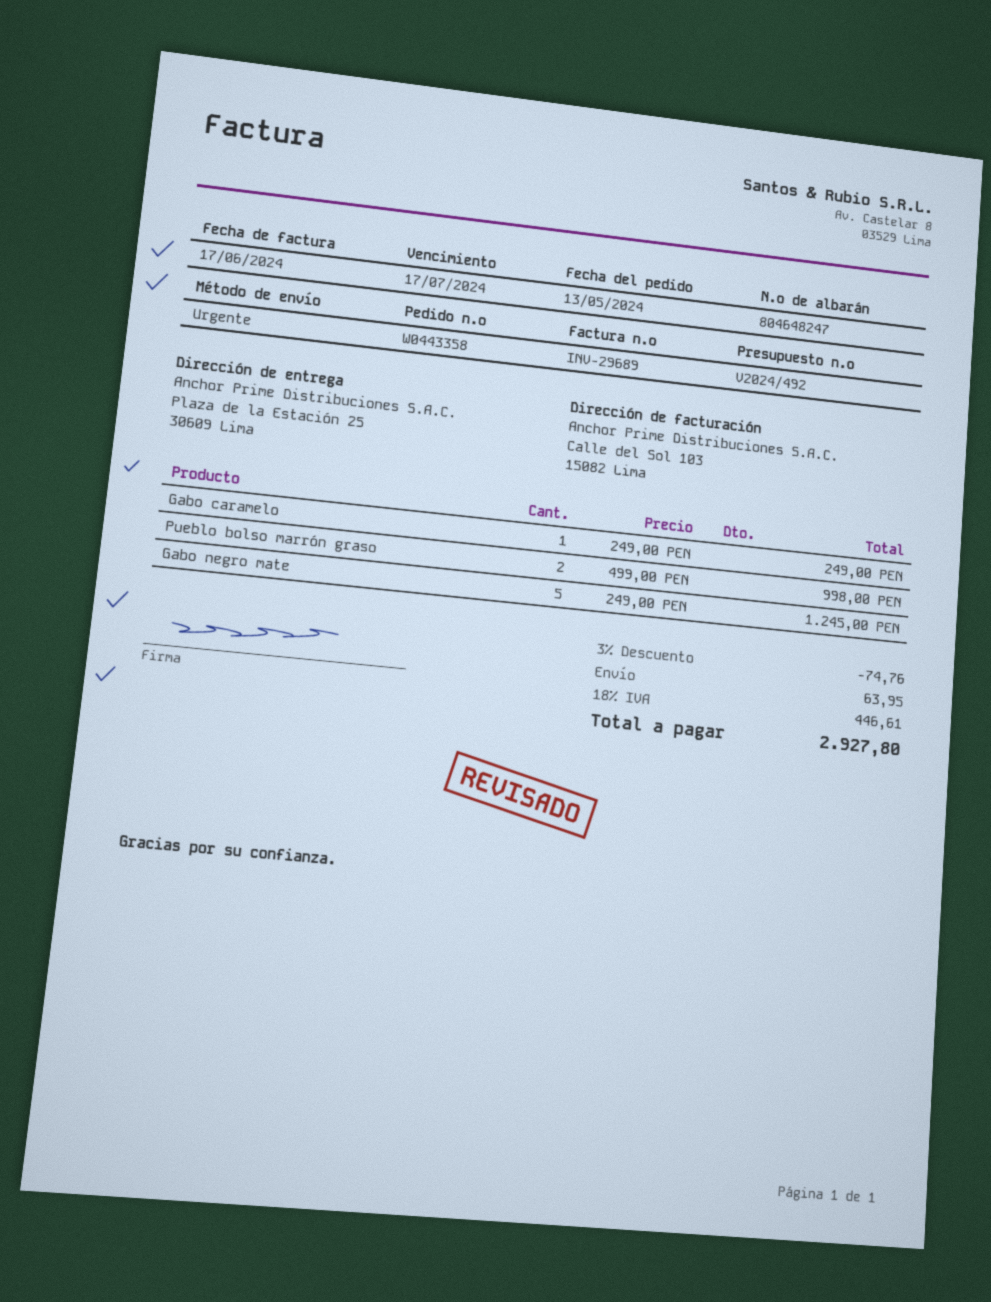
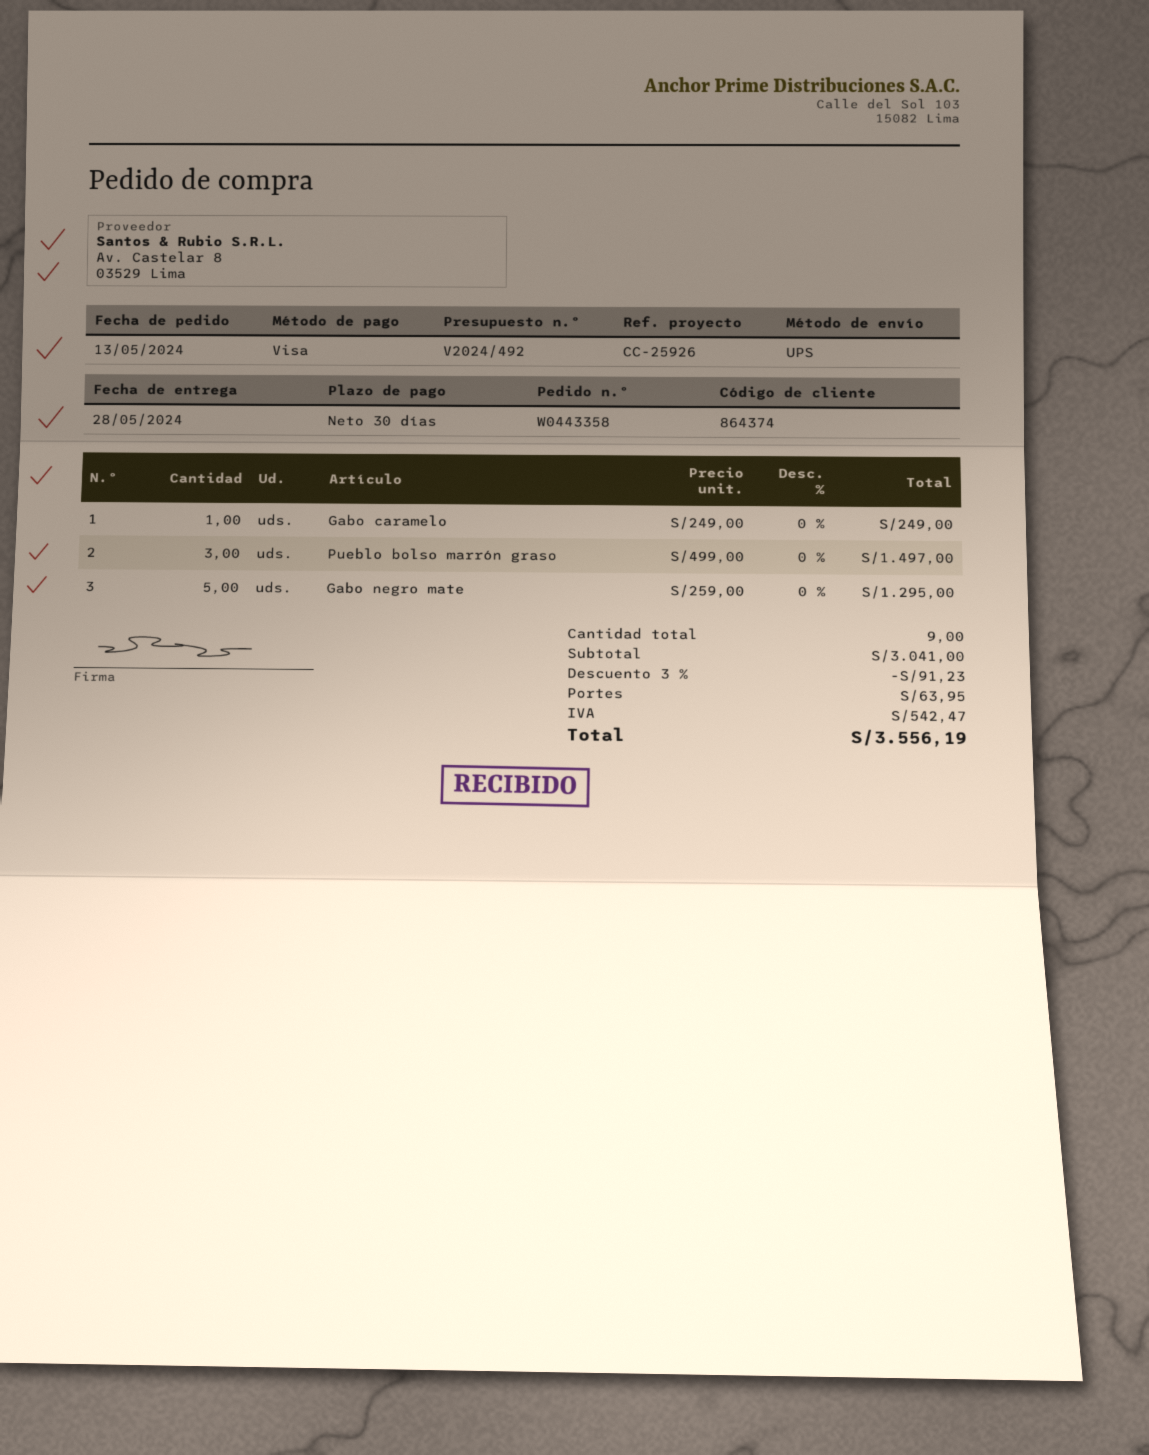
shipping method: express -> UPS
Pueblo bolso marrón graso: 2 x 499.00 = 998.00 -> 3 x 499.00 = 1497.00
Gabo negro mate: 5 x 249.00 = 1245.00 -> 5 x 259.00 = 1295.00
discount: 3% = 74.76 -> 3% = 91.23
tax: 446.61 -> 542.47
total: 2927.80 -> 3556.19

